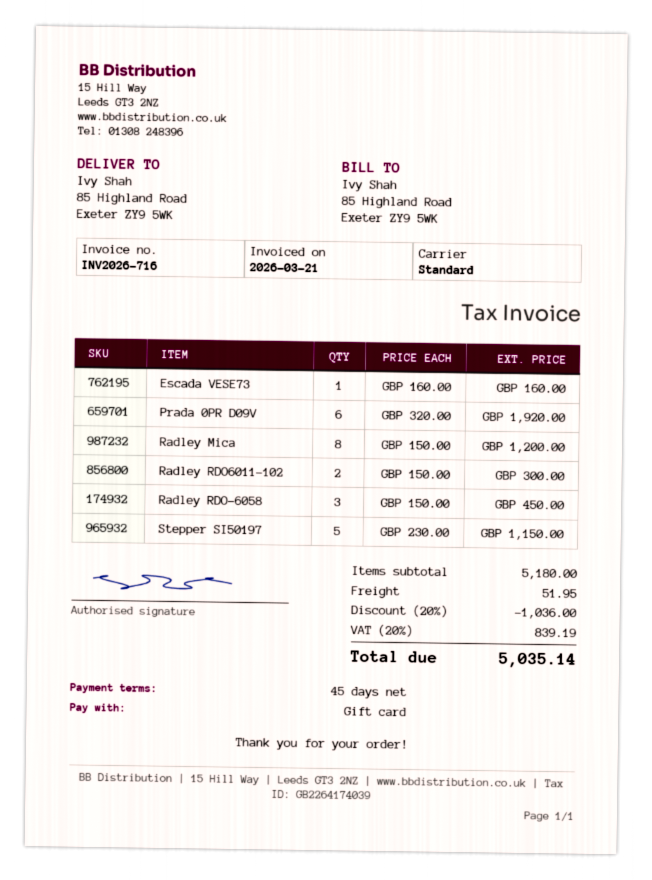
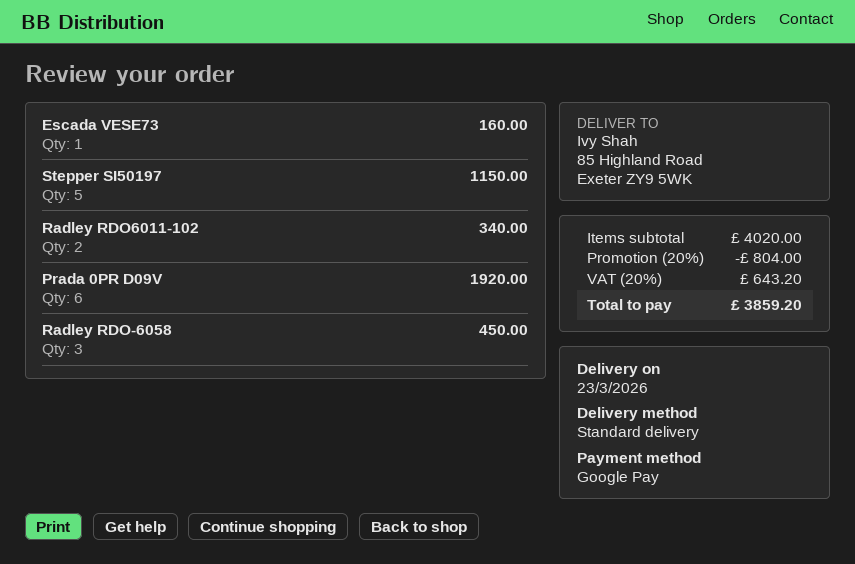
payment method: gift card -> Google Pay
Radley Mica: 8 for 1200.00 -> none
Radley RDO6011-102: 2 for 300.00 -> 2 for 340.00
subtotal: 5180.00 -> 4020.00
discount: 20% = 1036.00 -> 20% = 804.00
shipping: 51.95 -> none
tax: 20% = 839.19 -> 20% = 643.20
total: 5035.14 -> 3859.20

